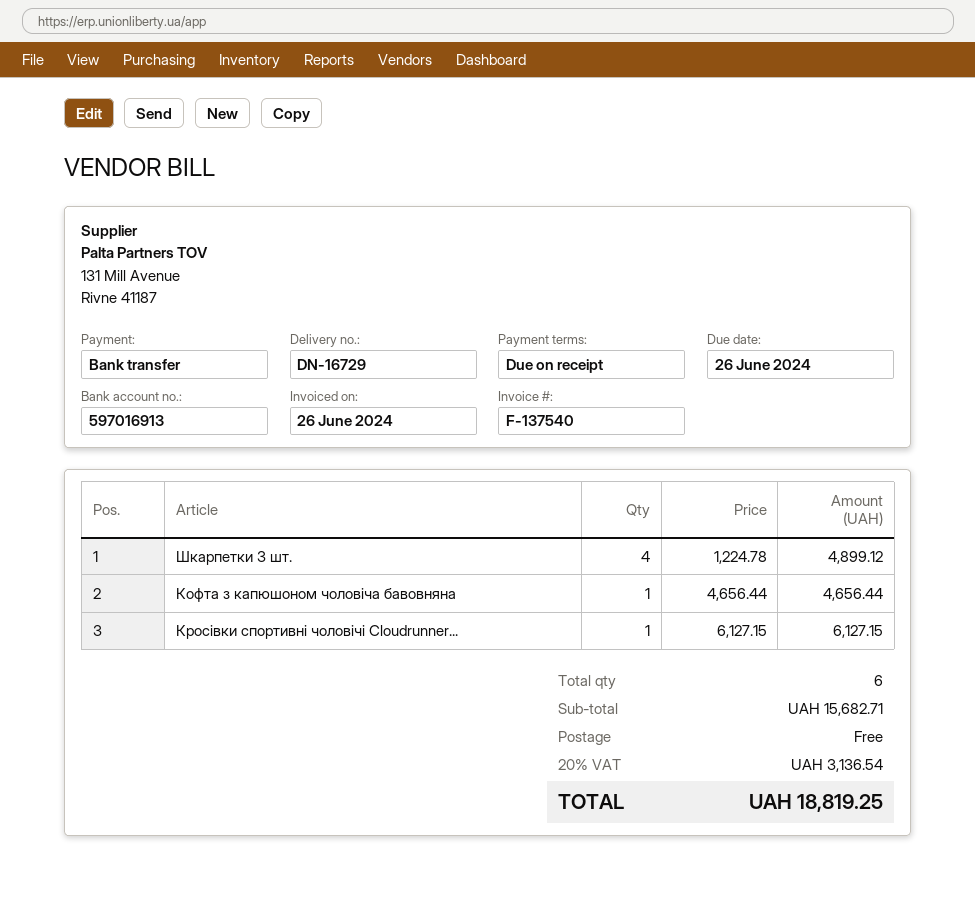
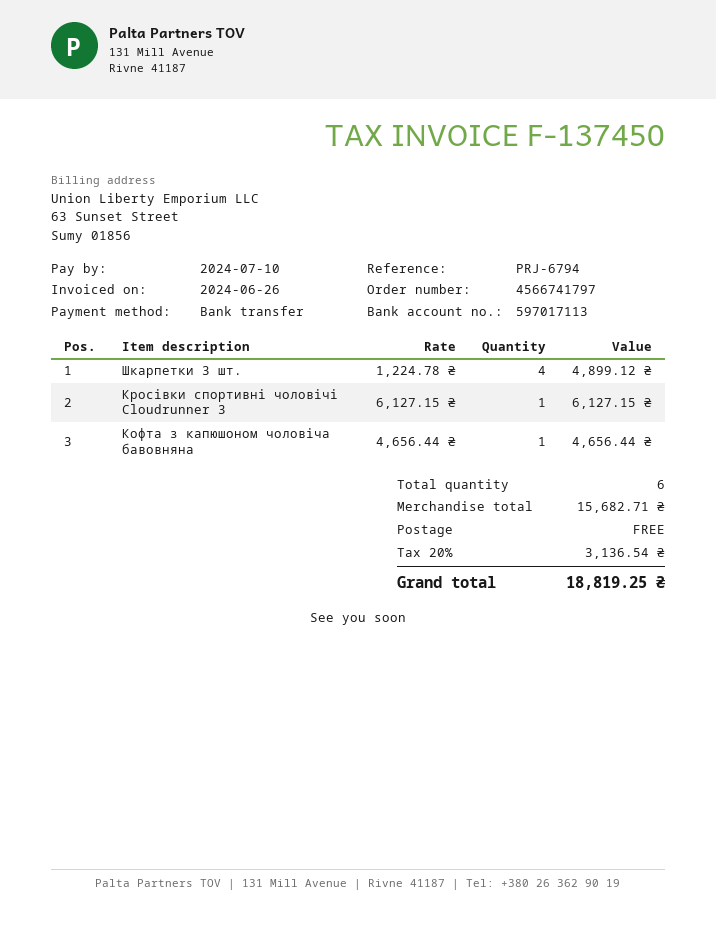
invoice number: F-137540 -> F-137450
due date: 2024-06-26 -> 2024-07-10
bank account: 597016913 -> 597017113

